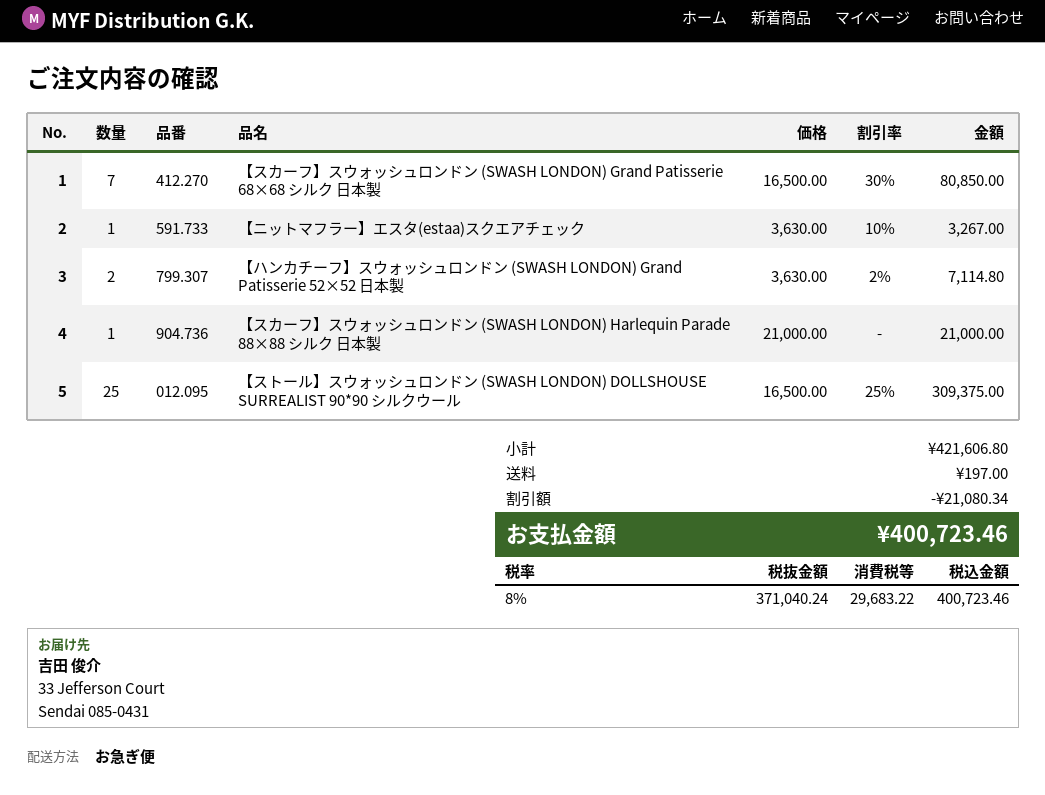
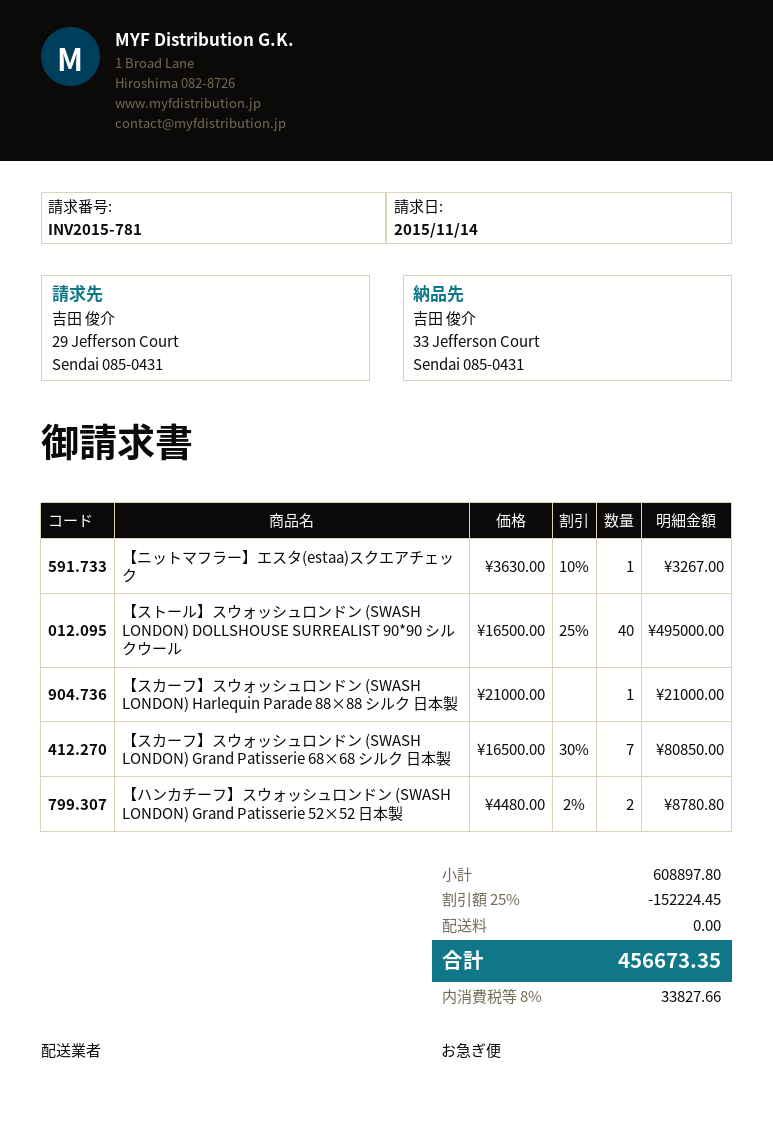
【ハンカチーフ】スウォッシュロンドン (SWASH LONDON) Grand Patisserie 52×52 日本製: 2 x 3630.00 - 2% = 7114.80 -> 2 x 4480.00 - 2% = 8780.80
【ストール】スウォッシュロンドン (SWASH LONDON) DOLLSHOUSE SURREALIST 90*90 シルクウール: 25 x 16500.00 - 25% = 309375.00 -> 40 x 16500.00 - 25% = 495000.00
subtotal: 421606.80 -> 608897.80
discount: 21080.34 -> 152224.45
shipping: 197.00 -> 0.00
tax: 8% = 29683.22 -> 8% = 33827.66
total: 400723.46 -> 456673.35

